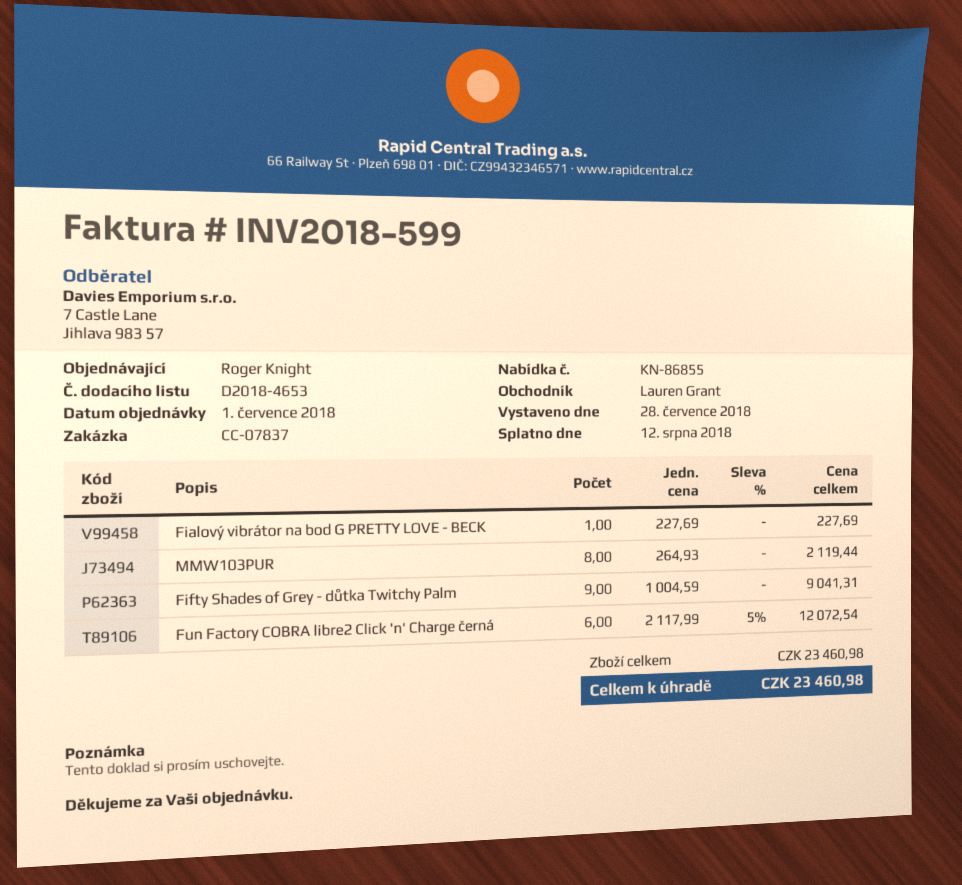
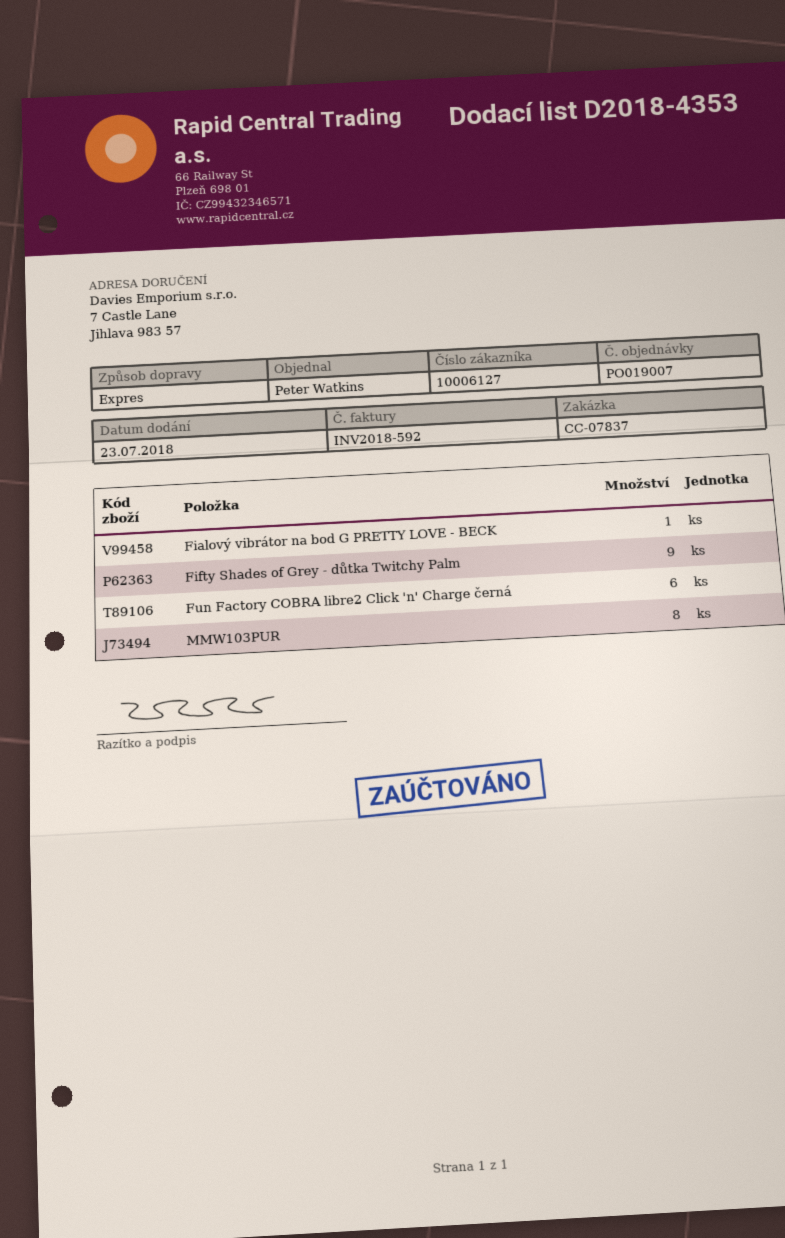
delivery note number: D2018-4653 -> D2018-4353
invoice number: INV2018-599 -> INV2018-592
ordered by: Roger Knight -> Peter Watkins

